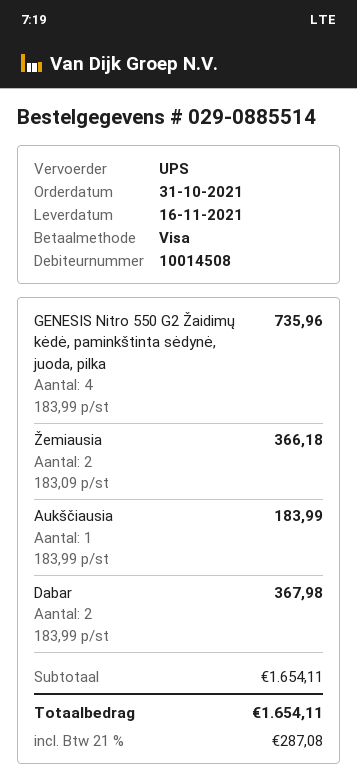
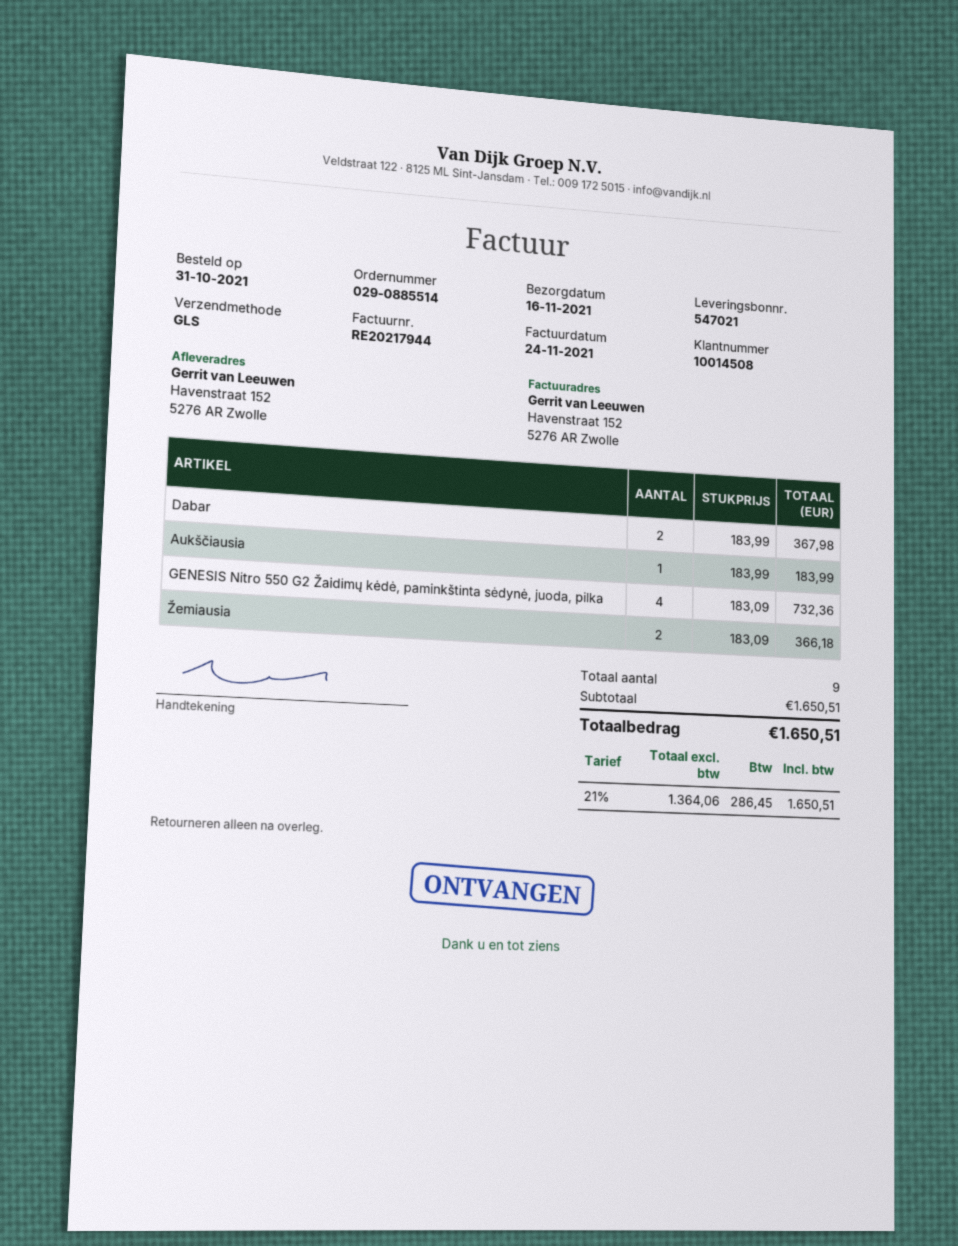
shipping method: UPS -> GLS
GENESIS Nitro 550 G2 Žaidimų kėdė, paminkštinta sėdynė, juoda, pilka: 4 x 183.99 = 735.96 -> 4 x 183.09 = 732.36
subtotal: 1654.11 -> 1650.51
tax: 21% = 287.08 -> 21% = 286.45
total: 1654.11 -> 1650.51

